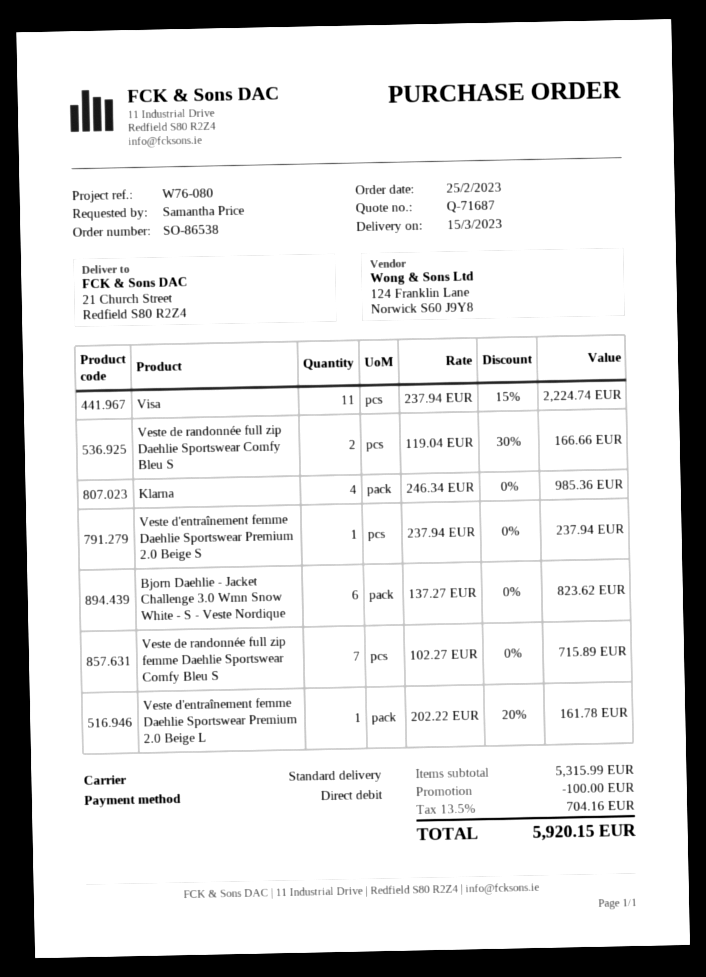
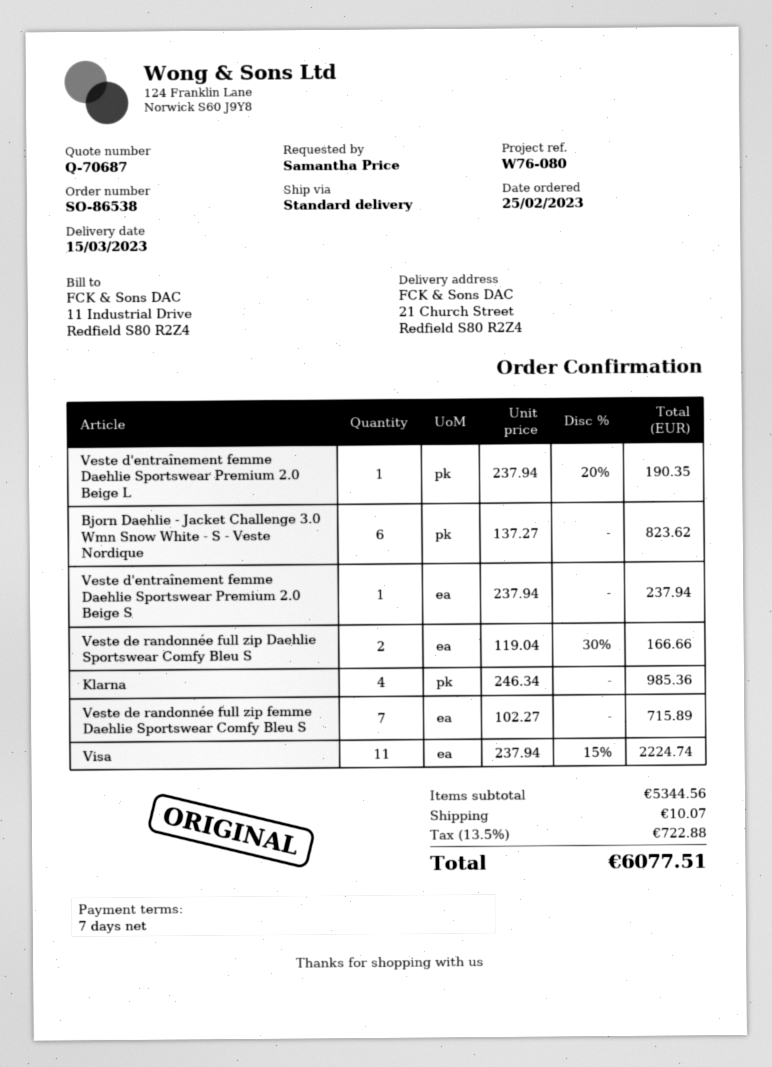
quote number: Q-71687 -> Q-70687
Veste d'entraînement femme Daehlie Sportswear Premium 2.0 Beige L: 1 x 202.22 - 20% = 161.78 -> 1 x 237.94 - 20% = 190.35
subtotal: 5315.99 -> 5344.56
discount: 100.00 -> none
shipping: none -> 10.07
tax: 13.5% = 704.16 -> 13.5% = 722.88
total: 5920.15 -> 6077.51

